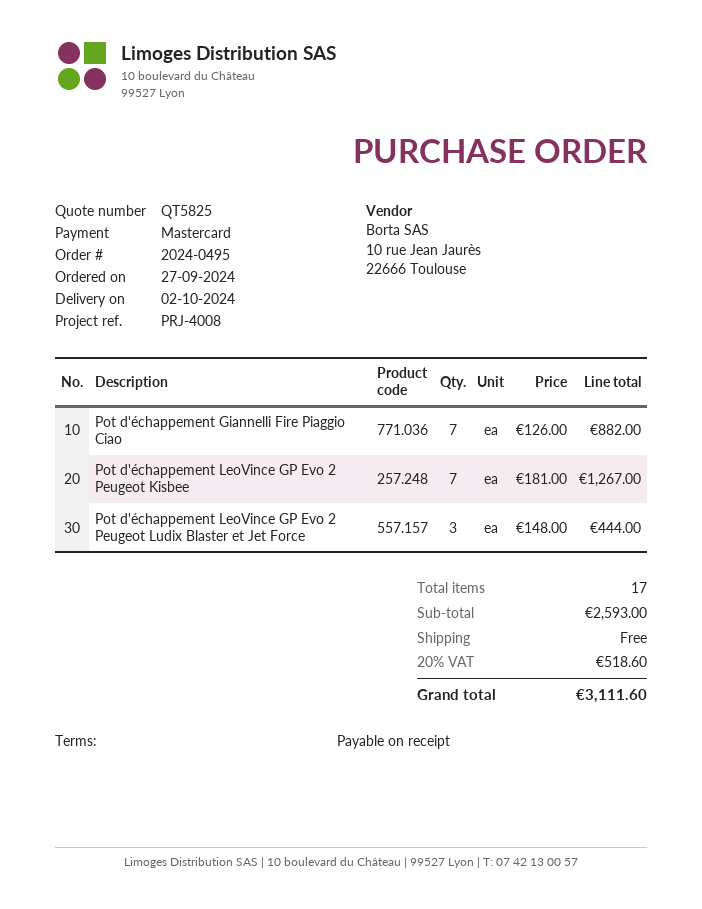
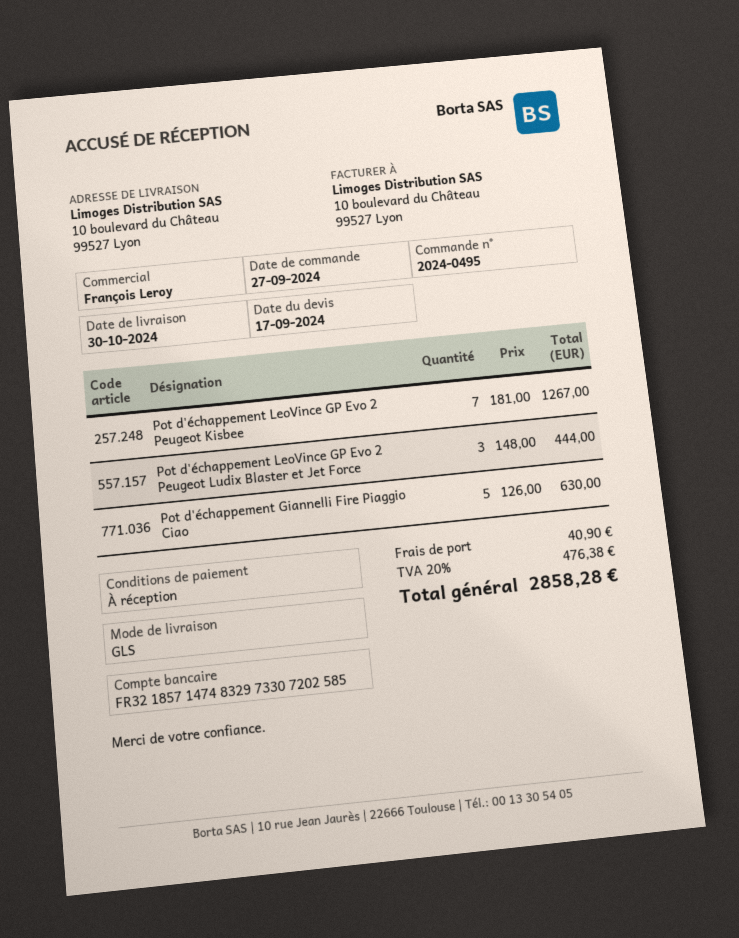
delivery date: 2024-10-02 -> 2024-10-30
Pot d'échappement Giannelli Fire Piaggio Ciao: 7 x 126.00 = 882.00 -> 5 x 126.00 = 630.00
shipping: 0.00 -> 40.90
tax: 20% = 518.60 -> 20% = 476.38
total: 3111.60 -> 2858.28

